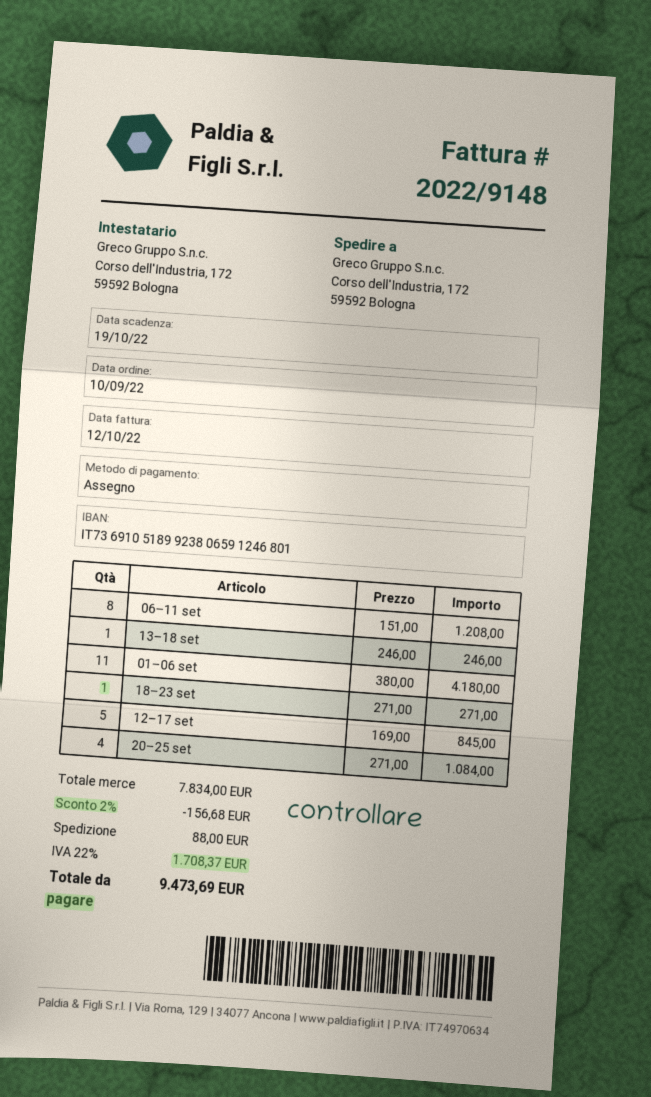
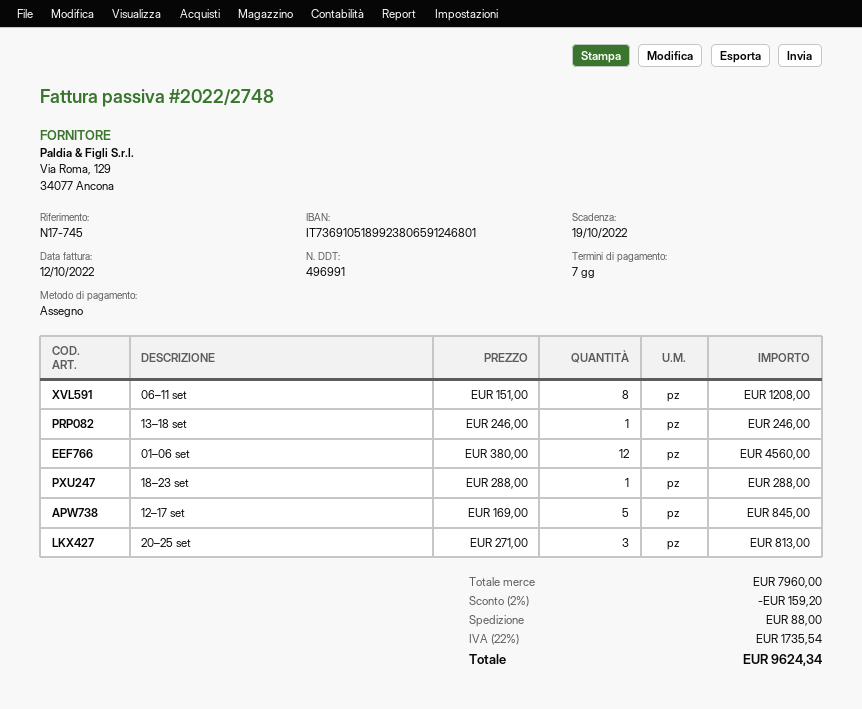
invoice number: 2022/9148 -> 2022/2748
01–06 set: 11 x 380.00 = 4180.00 -> 12 x 380.00 = 4560.00
18–23 set: 1 x 271.00 = 271.00 -> 1 x 288.00 = 288.00
20–25 set: 4 x 271.00 = 1084.00 -> 3 x 271.00 = 813.00
subtotal: 7834.00 -> 7960.00
discount: 2% = 156.68 -> 2% = 159.20
tax: 22% = 1708.37 -> 22% = 1735.54
total: 9473.69 -> 9624.34

